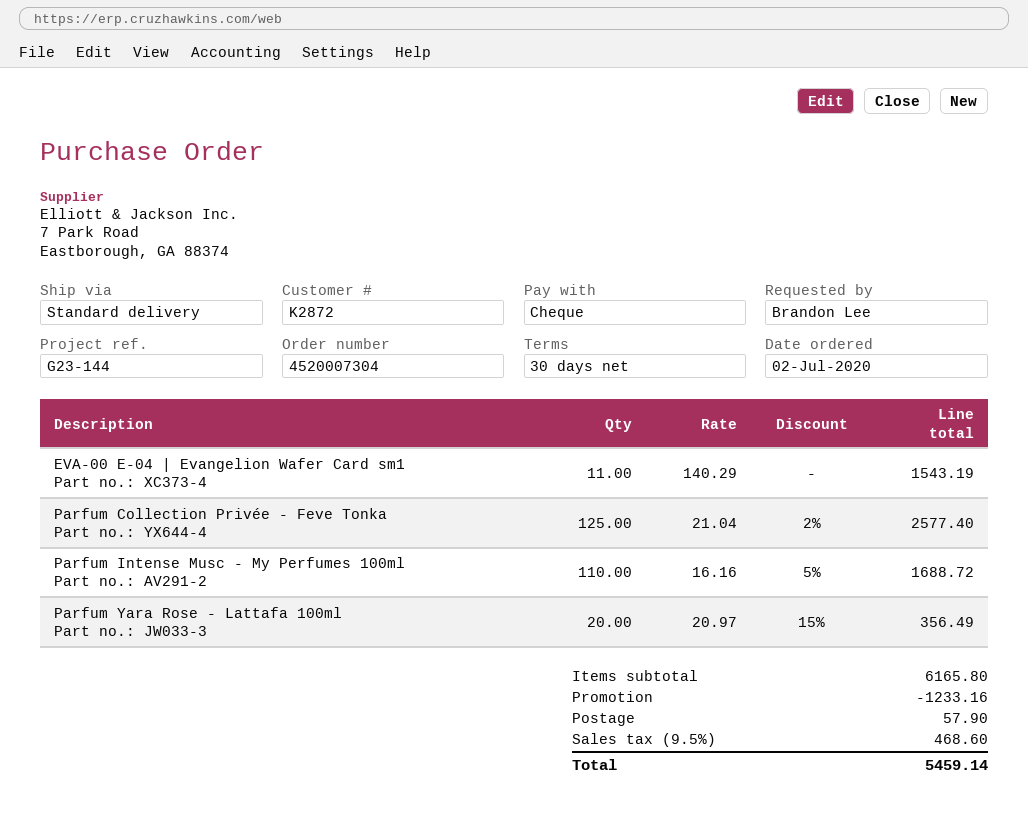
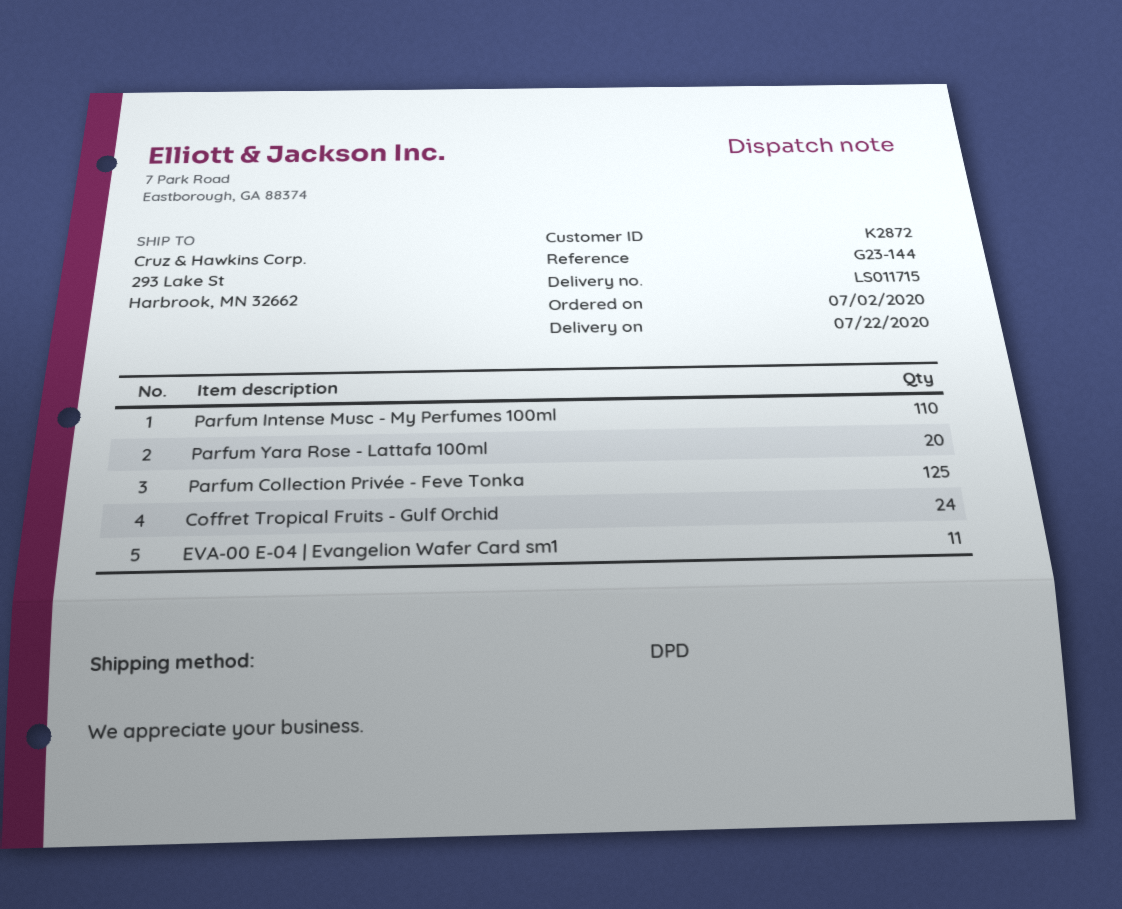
shipping method: standard -> DPD
Coffret Tropical Fruits - Gulf Orchid: none -> 24

